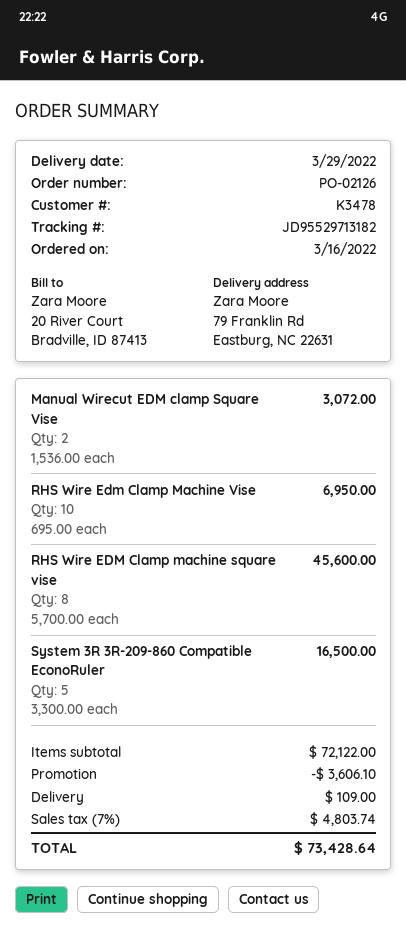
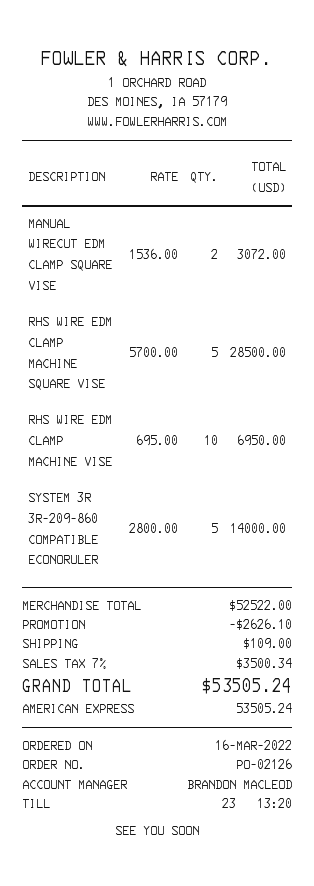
RHS Wire EDM Clamp machine square vise: 8 x 5700.00 = 45600.00 -> 5 x 5700.00 = 28500.00
System 3R 3R-209-860 Compatible EconoRuler: 5 x 3300.00 = 16500.00 -> 5 x 2800.00 = 14000.00
subtotal: 72122.00 -> 52522.00
discount: 3606.10 -> 2626.10
tax: 7% = 4803.74 -> 7% = 3500.34
total: 73428.64 -> 53505.24

